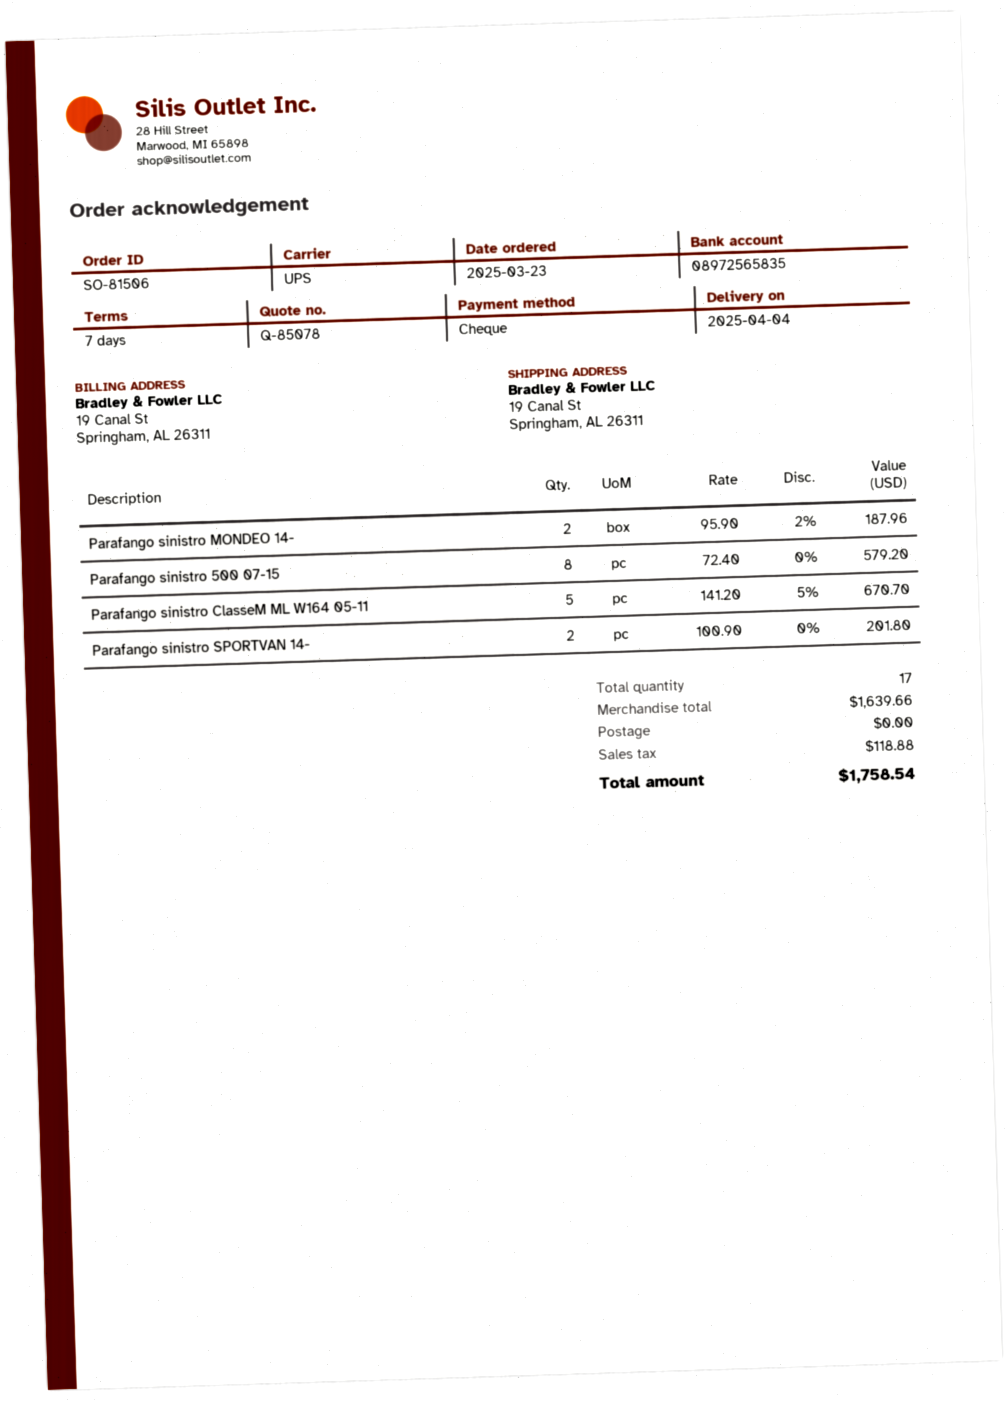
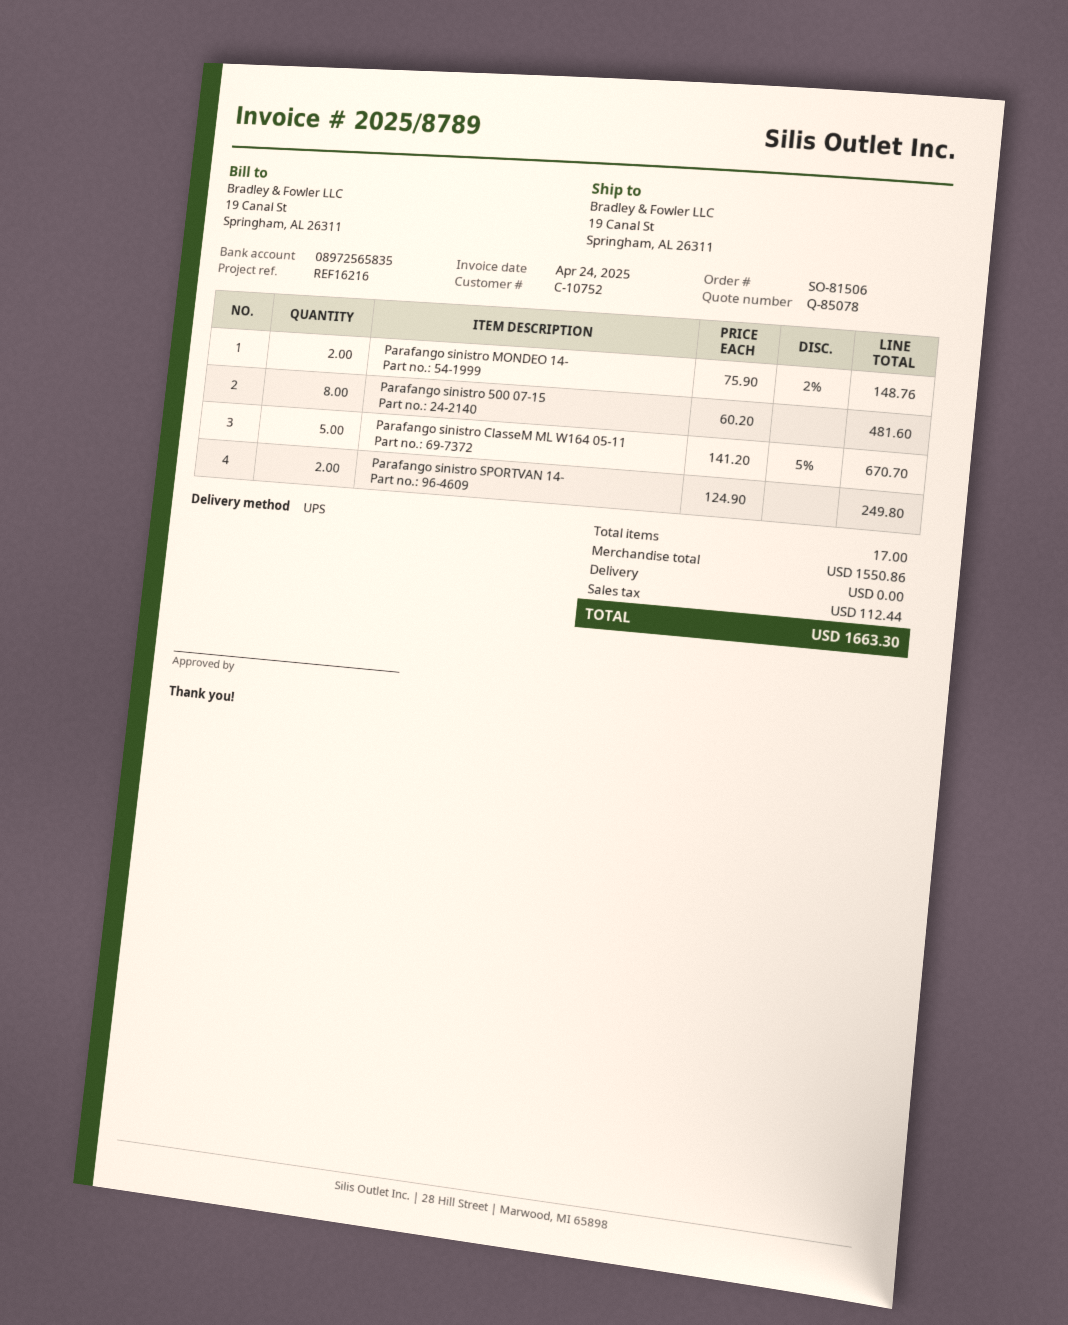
Parafango sinistro MONDEO 14-: 2 x 95.90 - 2% = 187.96 -> 2 x 75.90 - 2% = 148.76
Parafango sinistro 500 07-15: 8 x 72.40 = 579.20 -> 8 x 60.20 = 481.60
Parafango sinistro SPORTVAN 14-: 2 x 100.90 = 201.80 -> 2 x 124.90 = 249.80
subtotal: 1639.66 -> 1550.86
tax: 118.88 -> 112.44
total: 1758.54 -> 1663.30

